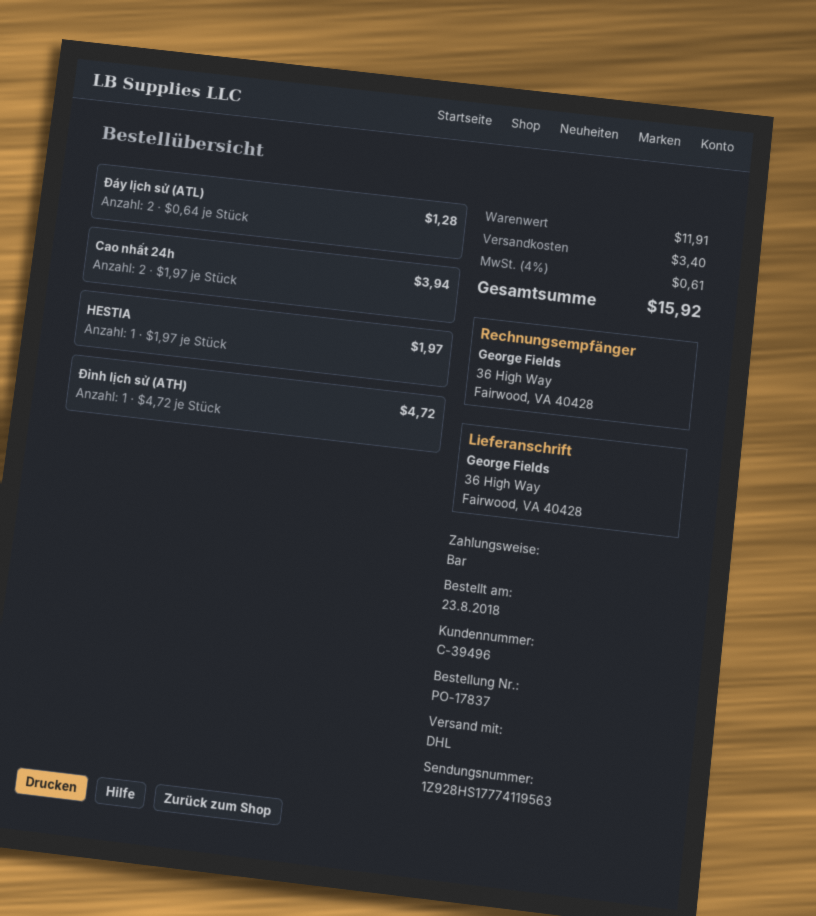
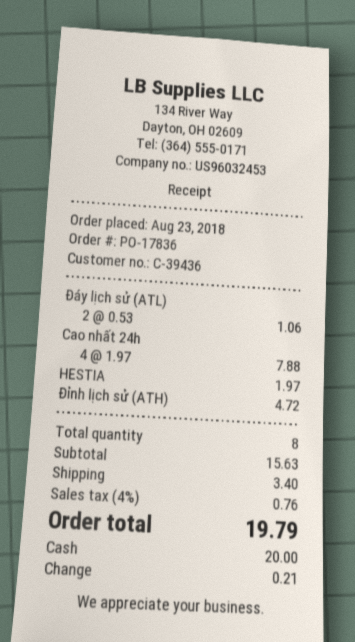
order number: PO-17837 -> PO-17836
customer number: C-39496 -> C-39436
Đáy lịch sử (ATL): 2 x 0.64 = 1.28 -> 2 x 0.53 = 1.06
Cao nhất 24h: 2 x 1.97 = 3.94 -> 4 x 1.97 = 7.88
subtotal: 11.91 -> 15.63
tax: 4% = 0.61 -> 4% = 0.76
total: 15.92 -> 19.79

